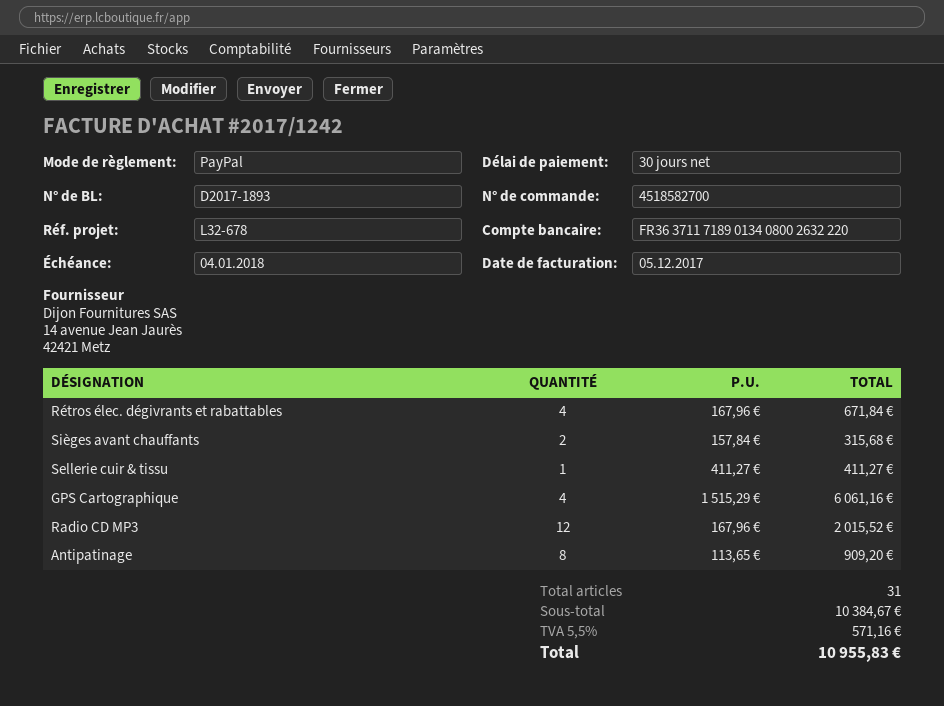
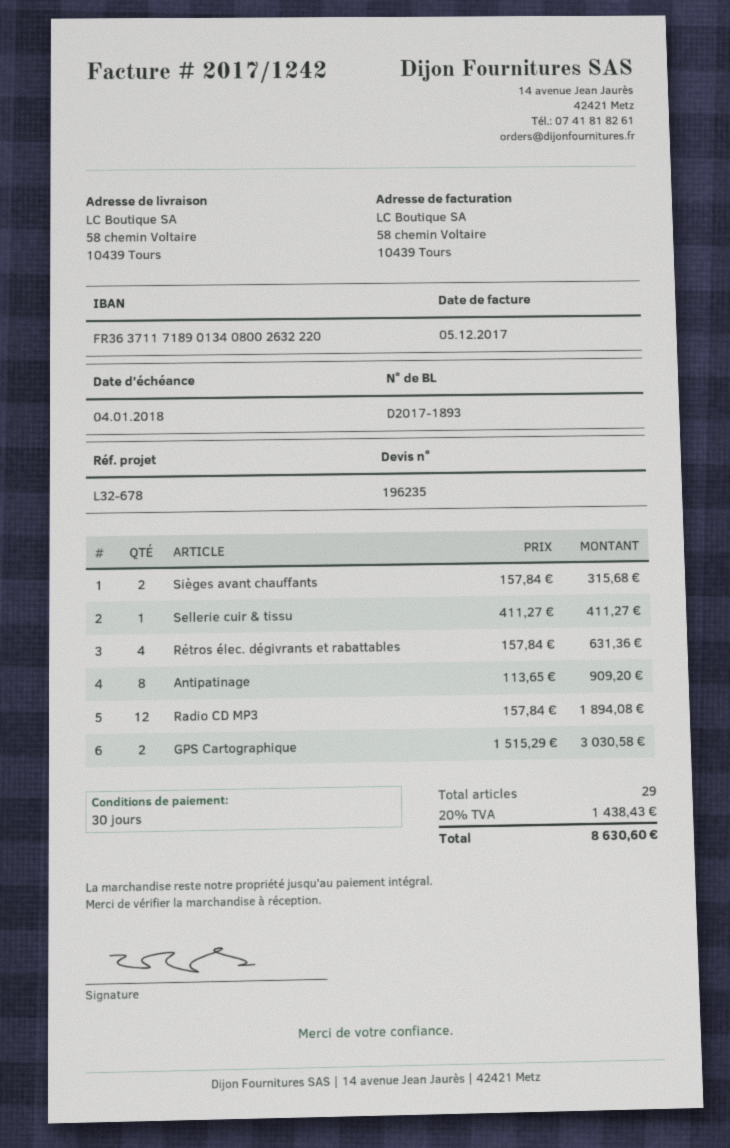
Rétros élec. dégivrants et rabattables: 4 x 167.96 = 671.84 -> 4 x 157.84 = 631.36
GPS Cartographique: 4 x 1515.29 = 6061.16 -> 2 x 1515.29 = 3030.58
Radio CD MP3: 12 x 167.96 = 2015.52 -> 12 x 157.84 = 1894.08
total quantity: 31 -> 29
tax: 5.5% = 571.16 -> 20% = 1438.43
total: 10955.83 -> 8630.60

